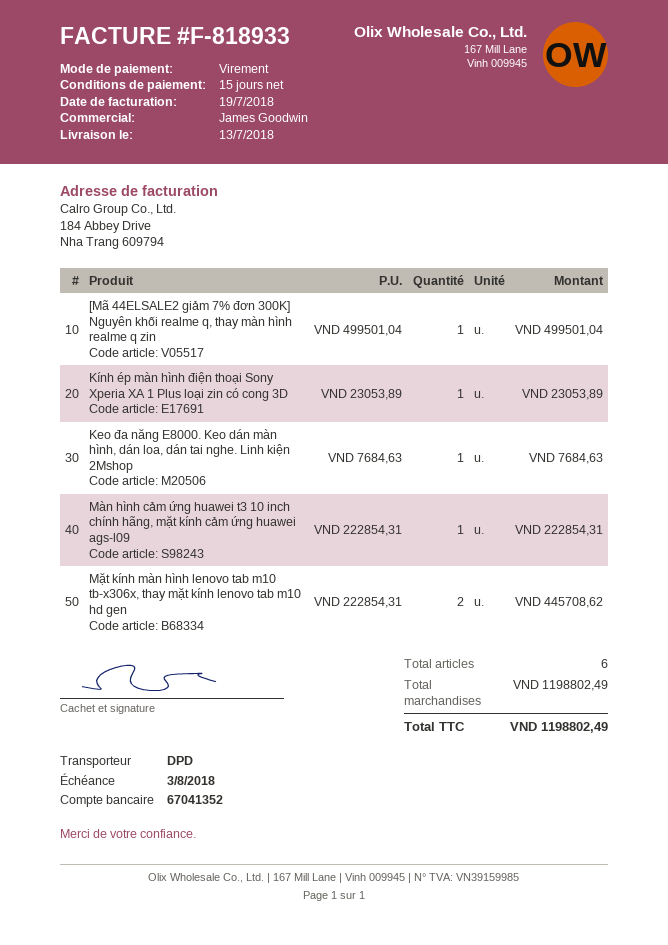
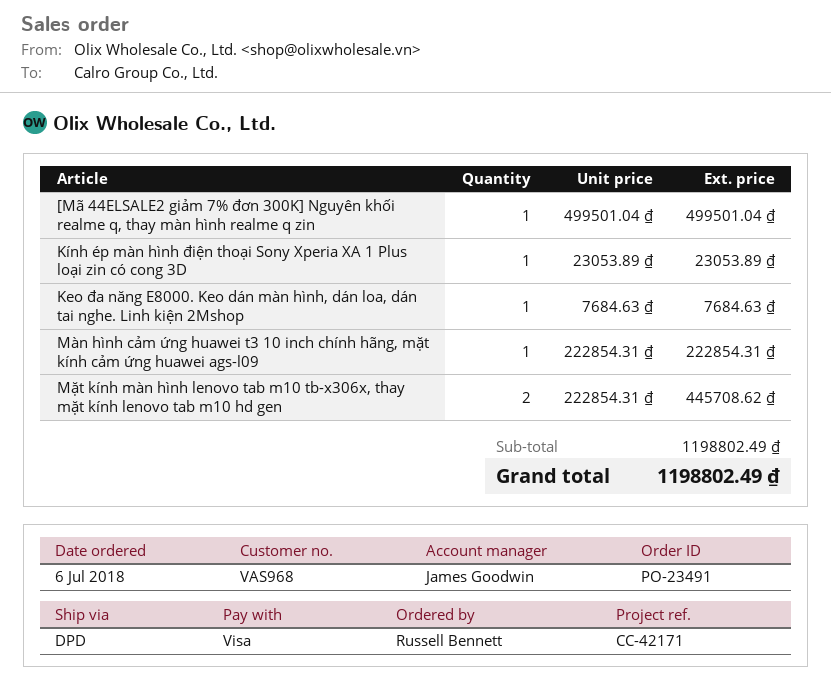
payment method: bank transfer -> Visa

